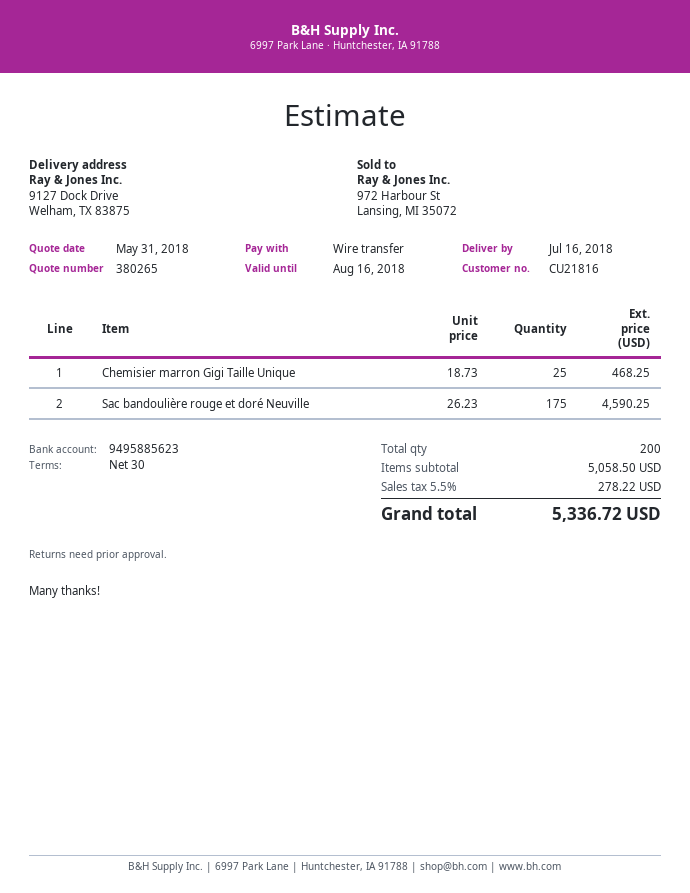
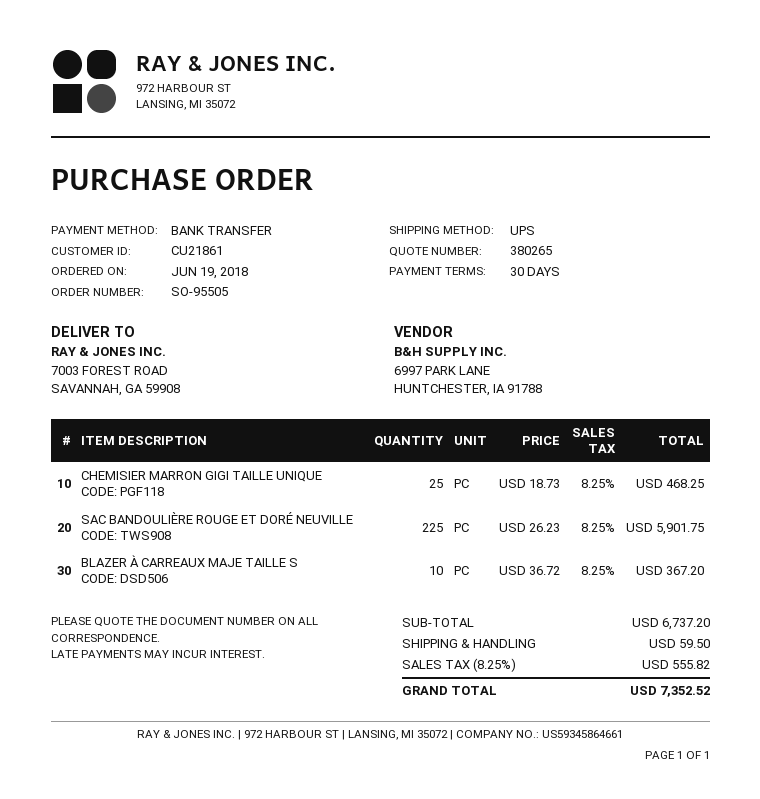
customer number: CU21816 -> CU21861
ship to: 9127 Dock Drive, Welham, TX 83875 -> 7003 FOREST ROAD, SAVANNAH, GA 59908
Sac bandoulière rouge et doré Neuville: 175 x 26.23 = 4590.25 -> 225 x 26.23 = 5901.75
BLAZER À CARREAUX MAJE TAILLE S: none -> 10 x 36.72 = 367.20
subtotal: 5058.50 -> 6737.20
shipping: none -> 59.50
tax: 5.5% = 278.22 -> 8.25% = 555.82
total: 5336.72 -> 7352.52

